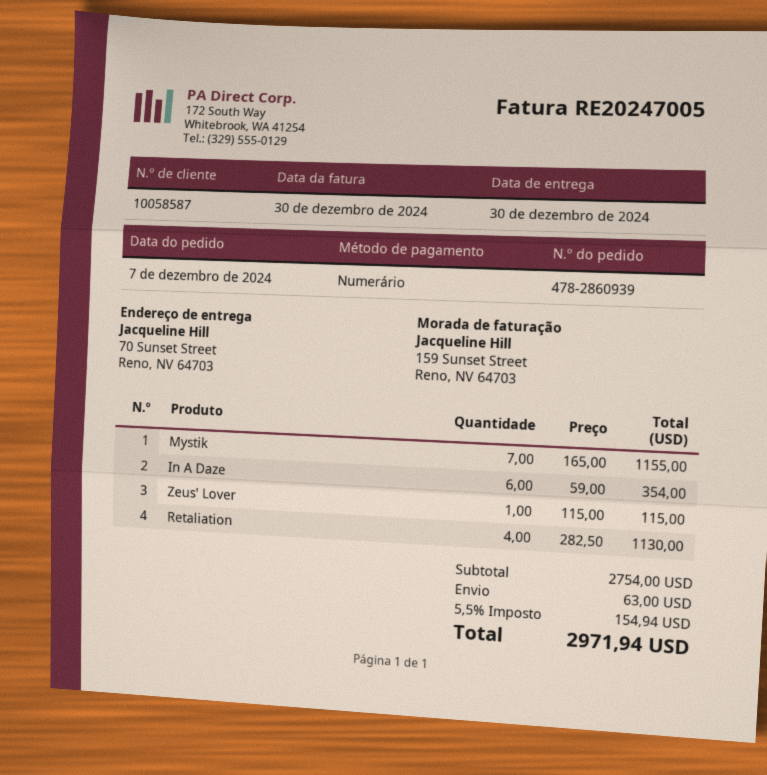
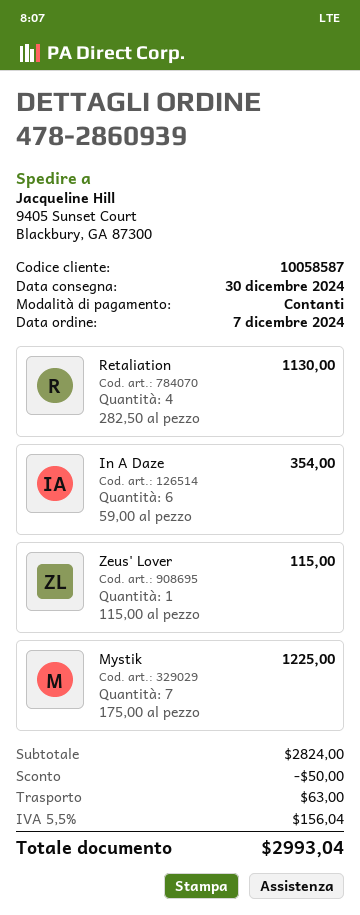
ship to: 70 Sunset Street, Reno, NV 64703 -> 9405 Sunset Court, Blackbury, GA 87300
Mystik: 7 x 165.00 = 1155.00 -> 7 x 175.00 = 1225.00
subtotal: 2754.00 -> 2824.00
discount: none -> 50.00
tax: 5.5% = 154.94 -> 5.5% = 156.04
total: 2971.94 -> 2993.04

